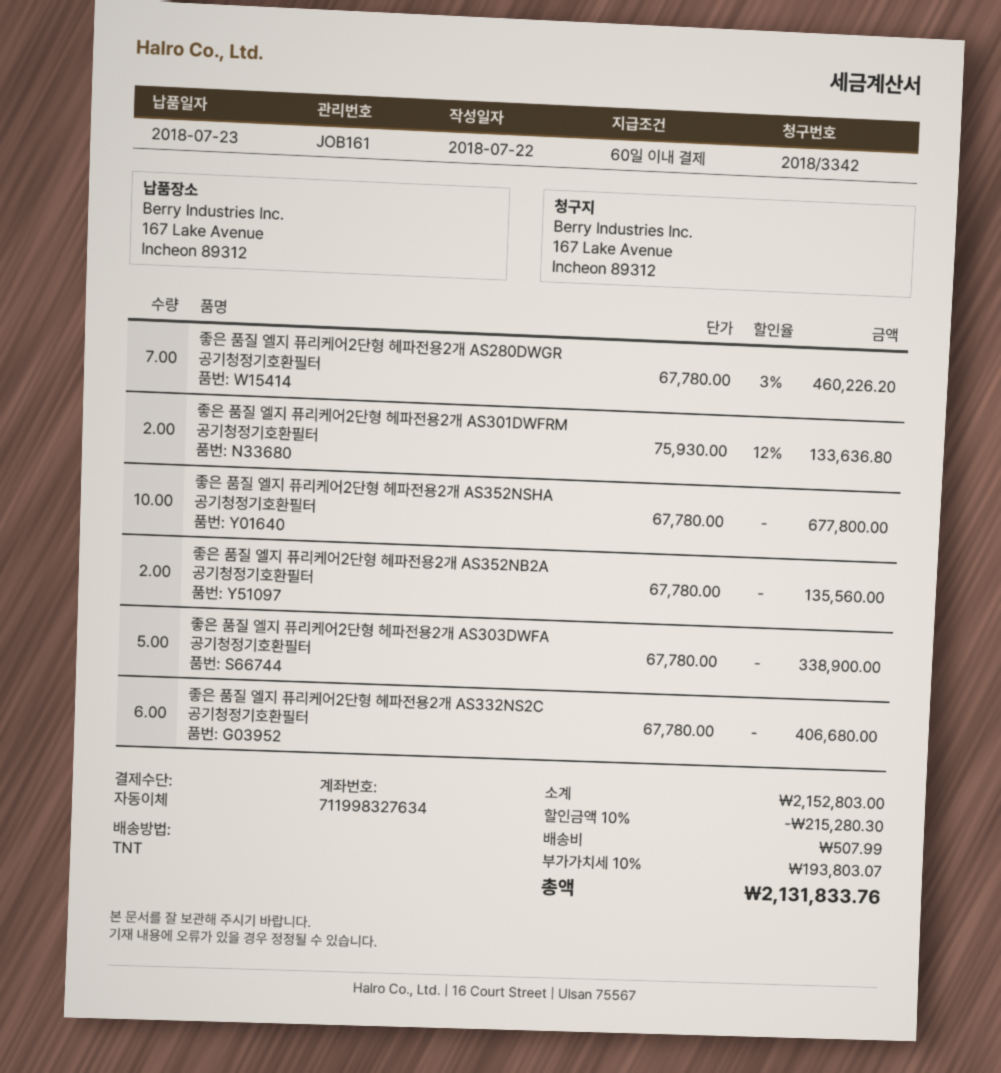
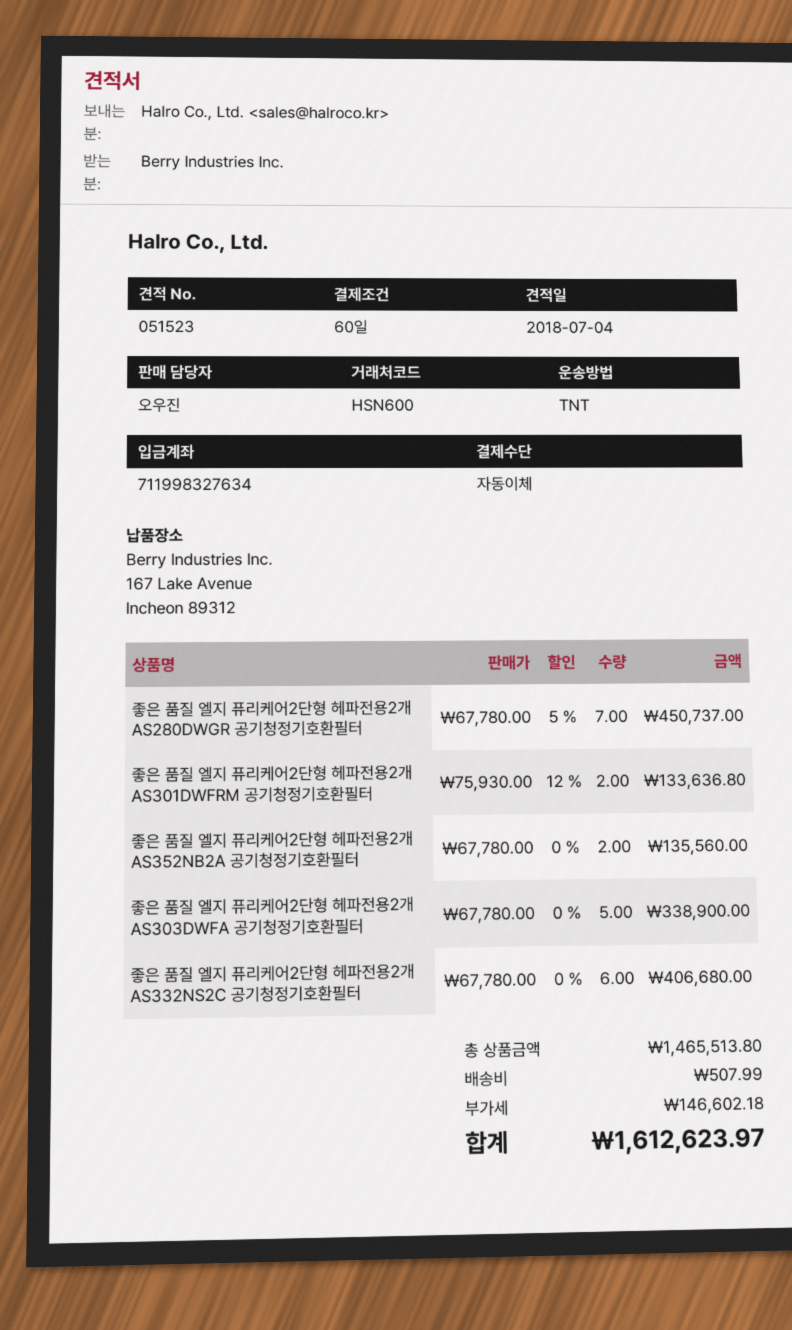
좋은 품질 엘지 퓨리케어2단형 헤파전용2개 AS280DWGR 공기청정기호환필터: 7 x 67780.00 - 3% = 460226.20 -> 7 x 67780.00 - 5% = 450737.00
좋은 품질 엘지 퓨리케어2단형 헤파전용2개 AS352NSHA 공기청정기호환필터: 10 x 67780.00 = 677800.00 -> none
subtotal: 2152803.00 -> 1465513.80
discount: 10% = 215280.30 -> none
tax: 193803.07 -> 146602.18
total: 2131833.76 -> 1612623.97

